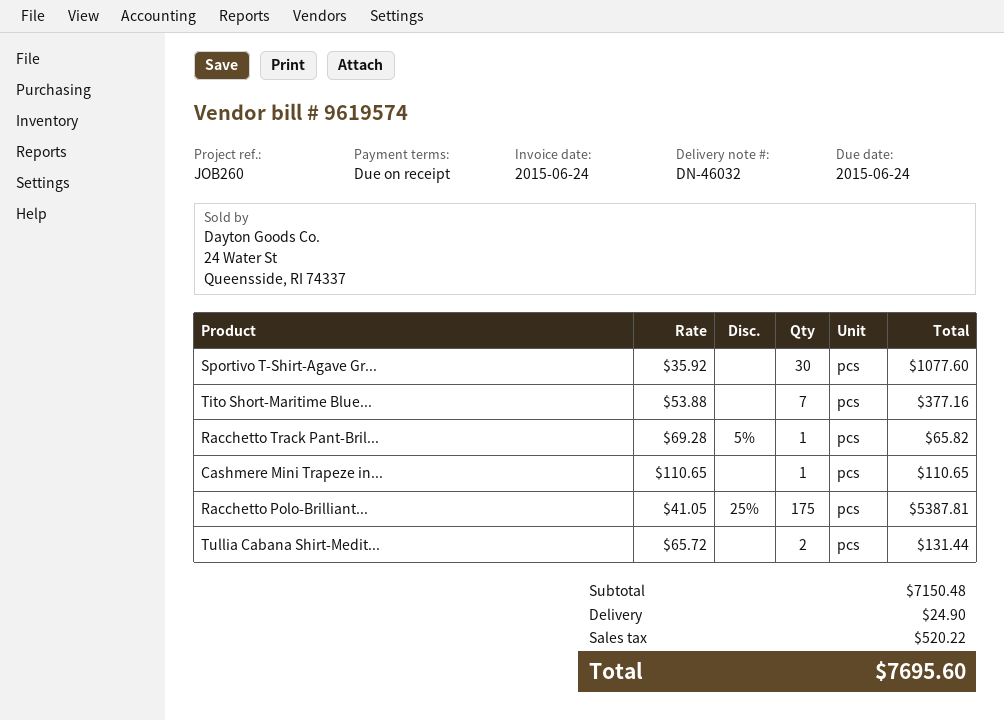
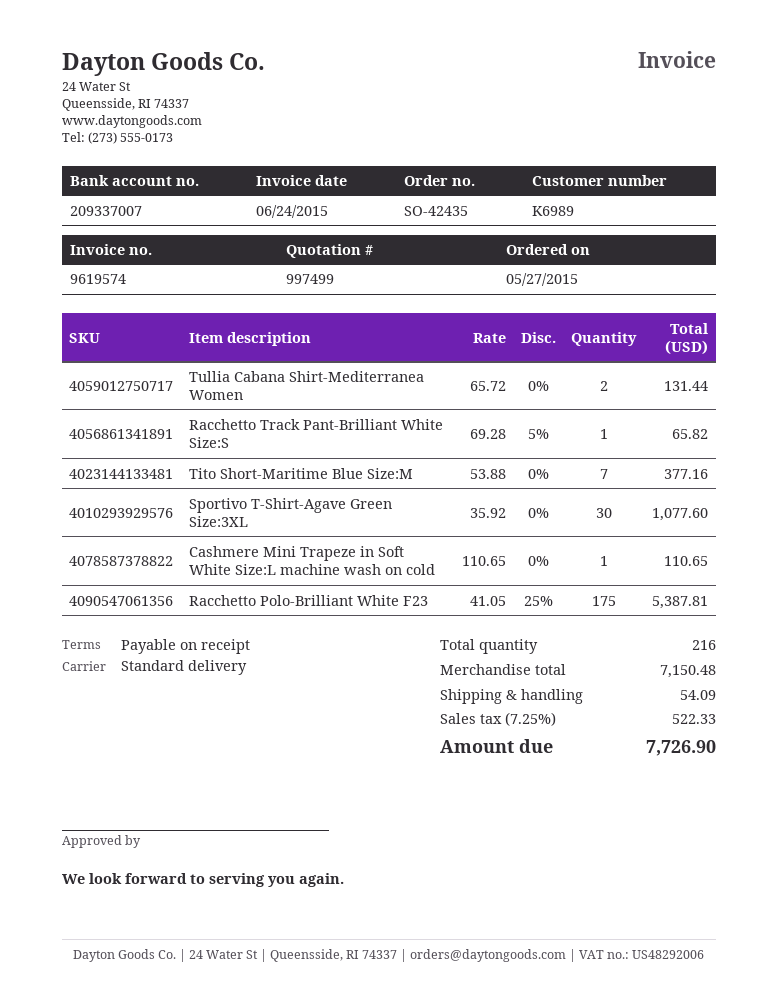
shipping: 24.90 -> 54.09
tax: 520.22 -> 522.33
total: 7695.60 -> 7726.90

